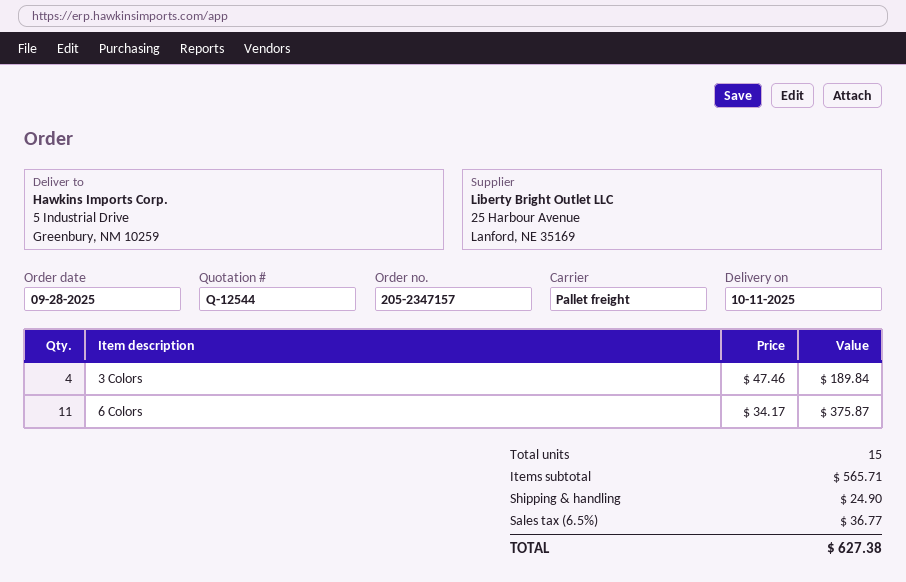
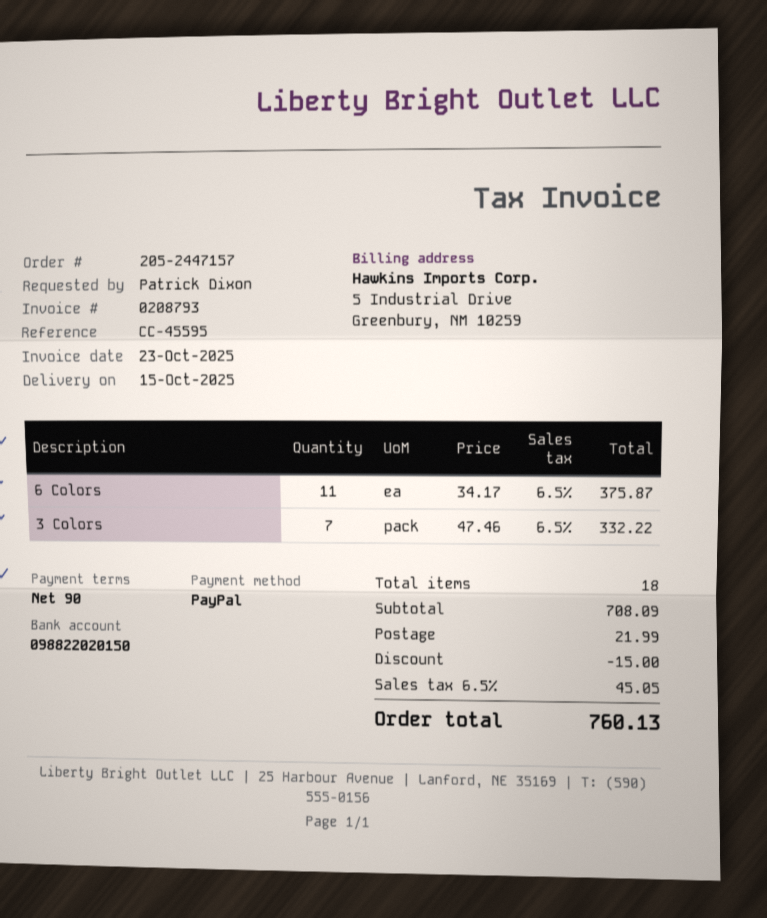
order number: 205-2347157 -> 205-2447157
delivery date: 2025-10-11 -> 2025-10-15
3 Colors: 4 x 47.46 = 189.84 -> 7 x 47.46 = 332.22
total quantity: 15 -> 18
subtotal: 565.71 -> 708.09
discount: none -> 15.00
shipping: 24.90 -> 21.99
tax: 6.5% = 36.77 -> 6.5% = 45.05
total: 627.38 -> 760.13

